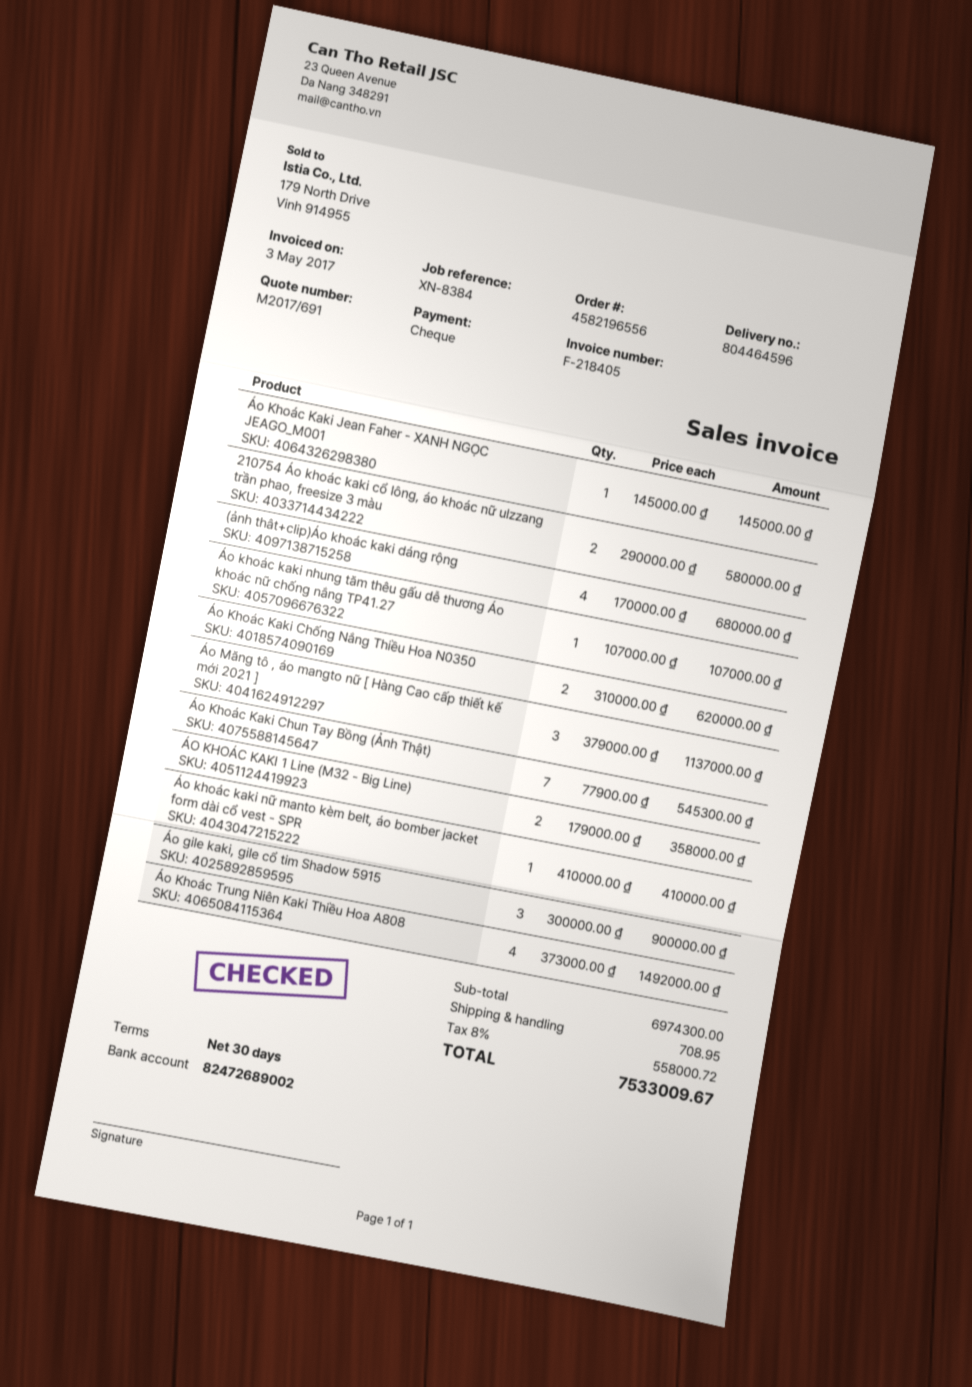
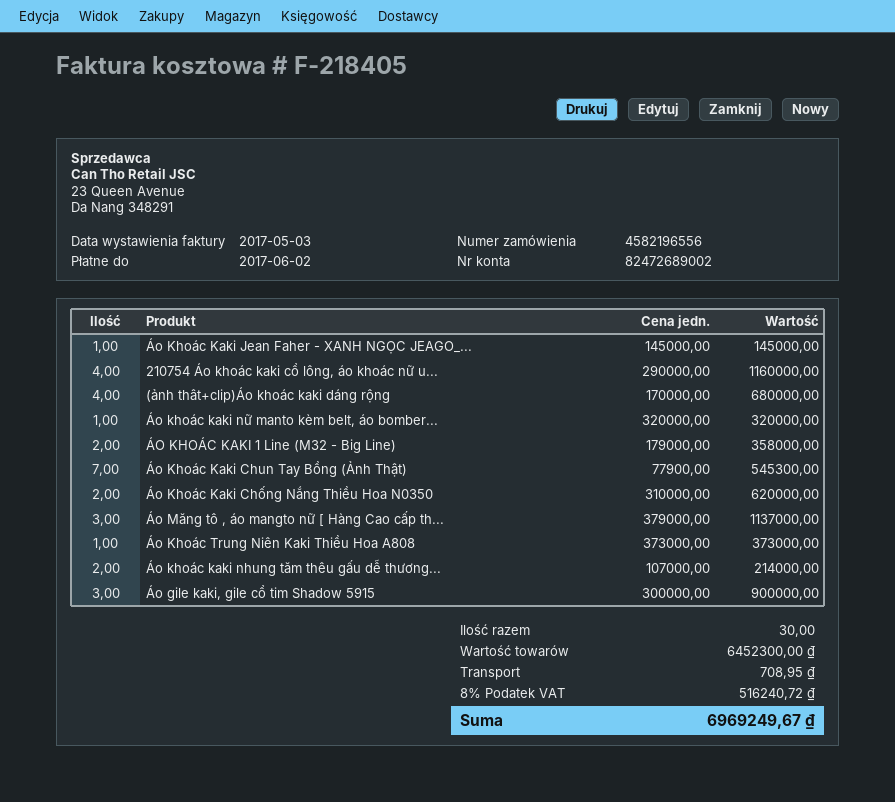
210754 Áo khoác kaki cổ lông, áo khoác nữ ulzzang trần phao, freesize 3 màu: 2 x 290000.00 = 580000.00 -> 4 x 290000.00 = 1160000.00
Áo khoác kaki nhung tăm thêu gấu dễ thương Áo khoác nữ chống nắng TP41.27: 1 x 107000.00 = 107000.00 -> 2 x 107000.00 = 214000.00
Áo khoác kaki nữ manto kèm belt, áo bomber jacket form dài cổ vest - SPR: 1 x 410000.00 = 410000.00 -> 1 x 320000.00 = 320000.00
Áo Khoác Trung Niên Kaki Thiều Hoa A808: 4 x 373000.00 = 1492000.00 -> 1 x 373000.00 = 373000.00
subtotal: 6974300.00 -> 6452300.00
tax: 8% = 558000.72 -> 8% = 516240.72
total: 7533009.67 -> 6969249.67

